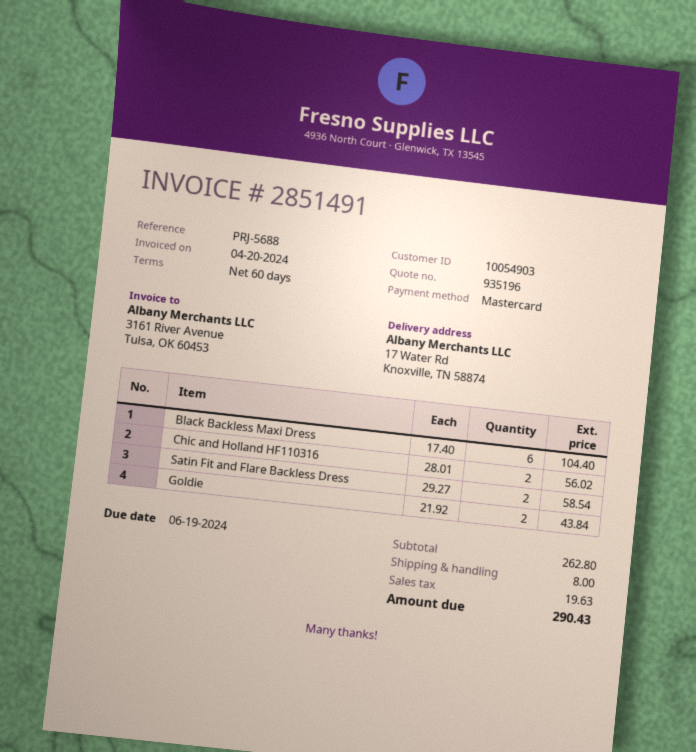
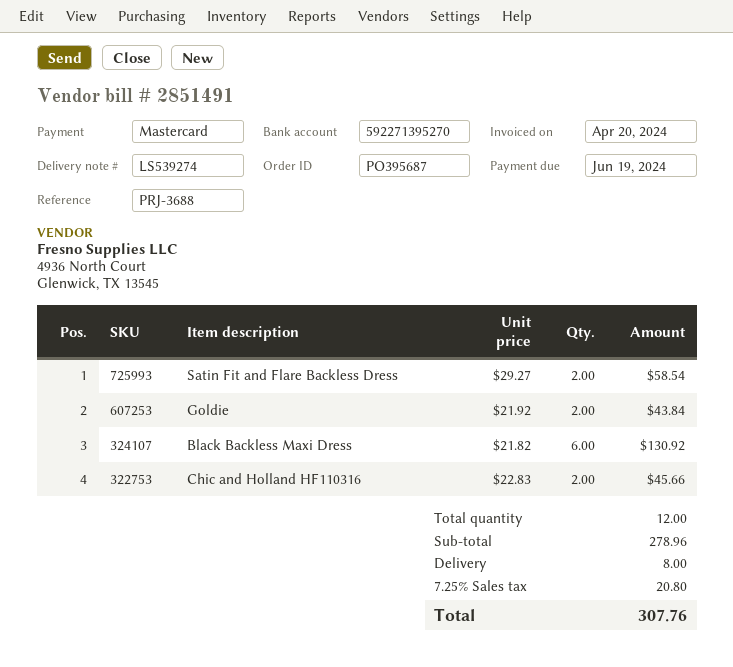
reference: PRJ-5688 -> PRJ-3688
Black Backless Maxi Dress: 6 x 17.40 = 104.40 -> 6 x 21.82 = 130.92
Chic and Holland HF110316: 2 x 28.01 = 56.02 -> 2 x 22.83 = 45.66
subtotal: 262.80 -> 278.96
tax: 19.63 -> 20.80
total: 290.43 -> 307.76

